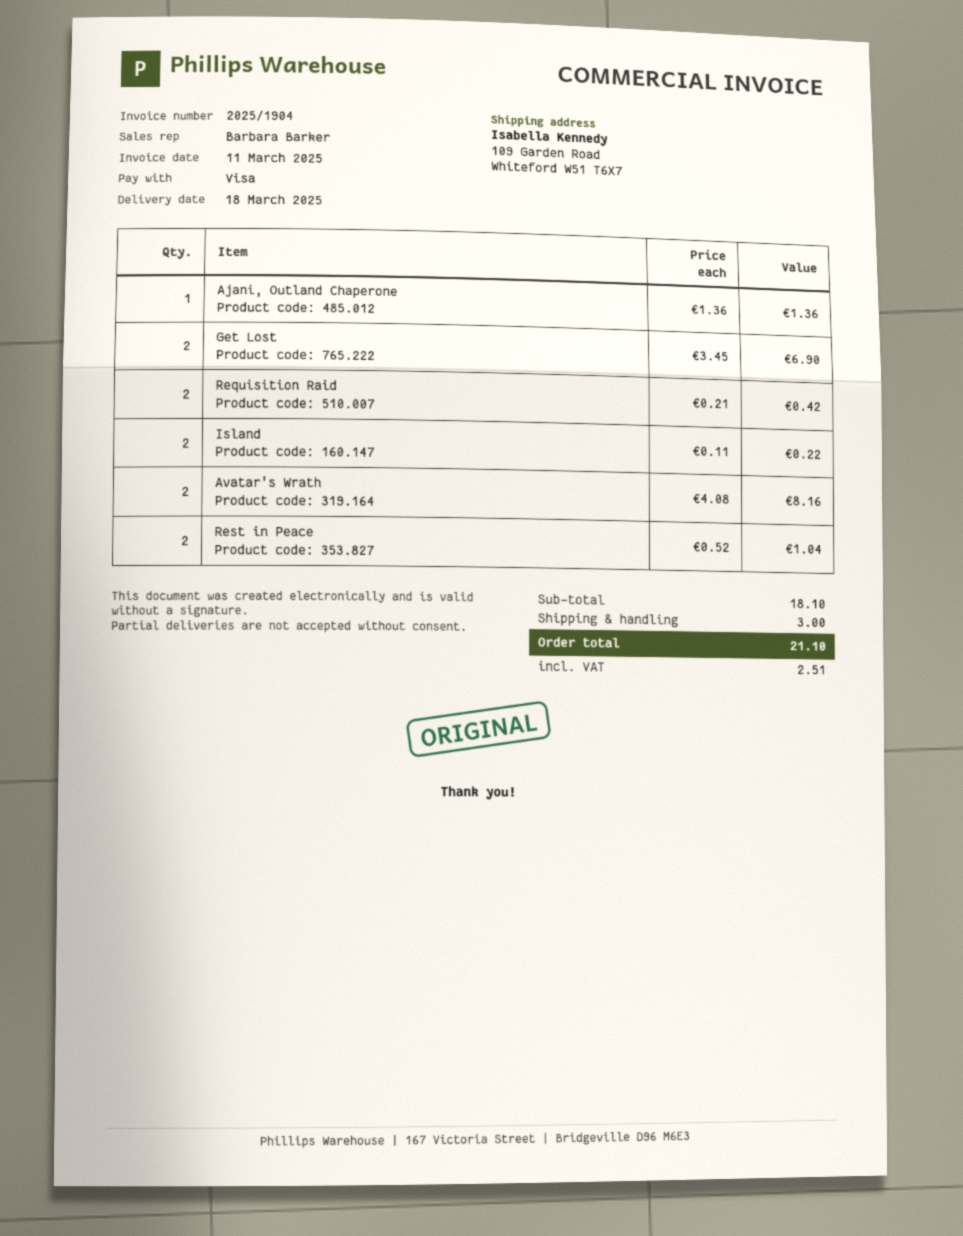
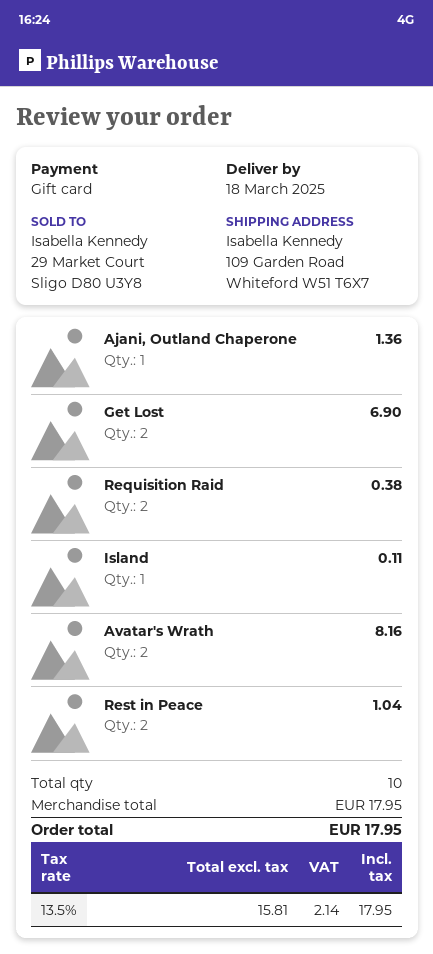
payment method: Visa -> gift card
Requisition Raid: 2 for 0.42 -> 2 for 0.38
Island: 2 for 0.22 -> 1 for 0.11
subtotal: 18.10 -> 17.95
shipping: 3.00 -> none
tax: 2.51 -> 2.14
total: 21.10 -> 17.95

